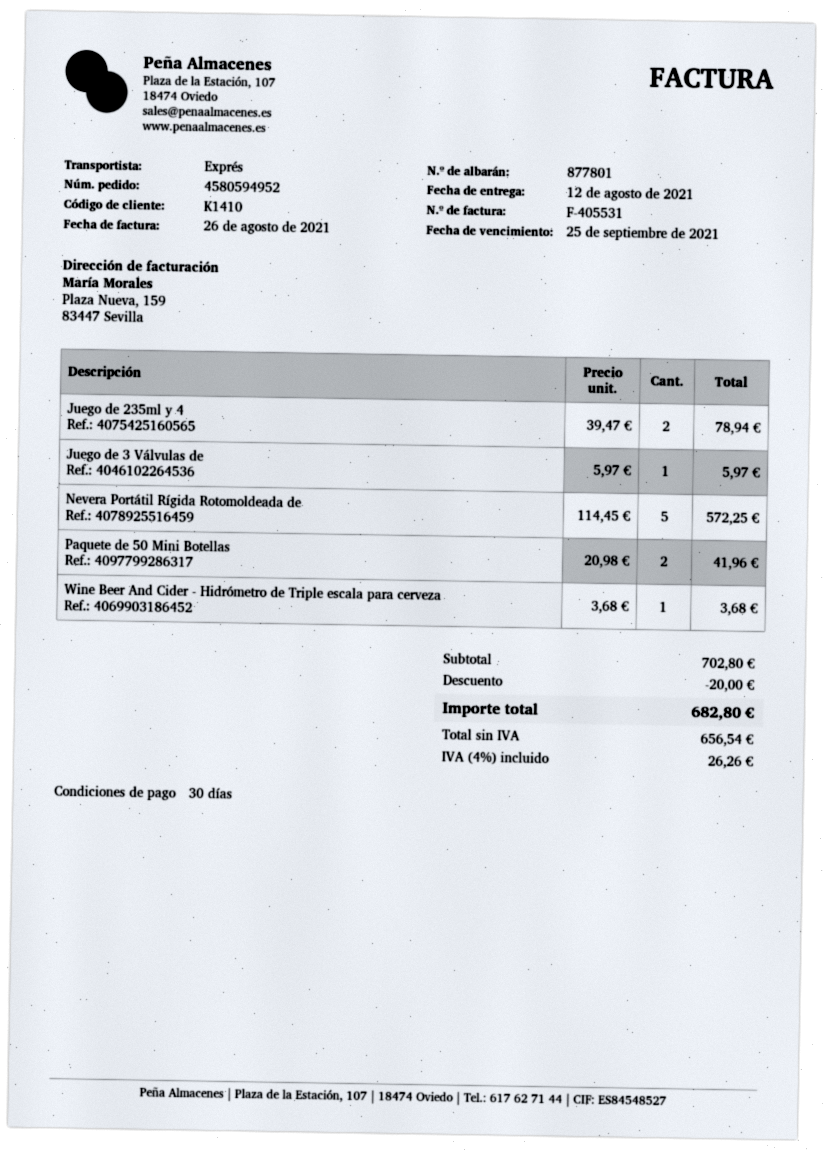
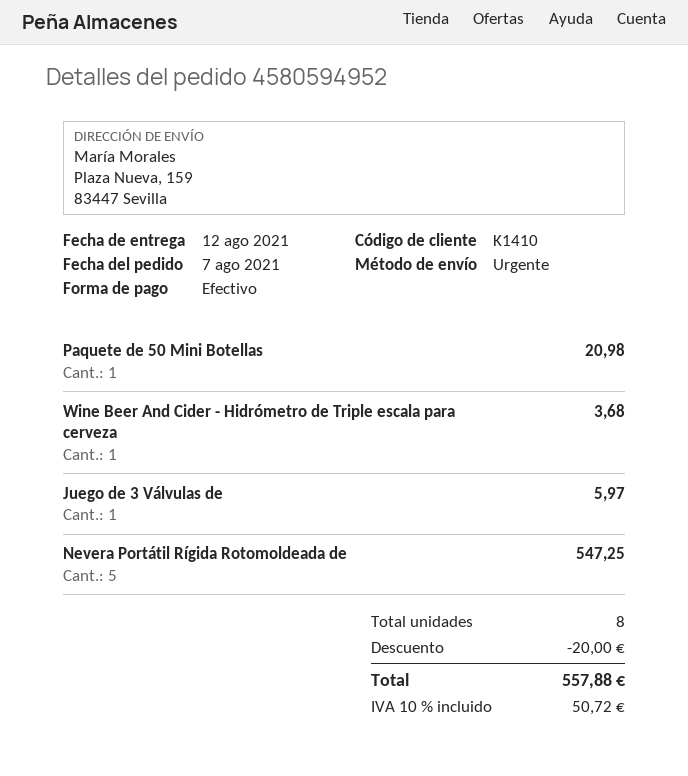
Juego de 235ml y 4: 2 for 78.94 -> none
Nevera Portátil Rígida Rotomoldeada de: 5 for 572.25 -> 5 for 547.25
Paquete de 50 Mini Botellas: 2 for 41.96 -> 1 for 20.98
tax: 4% = 26.26 -> 10% = 50.72
total: 682.80 -> 557.88

